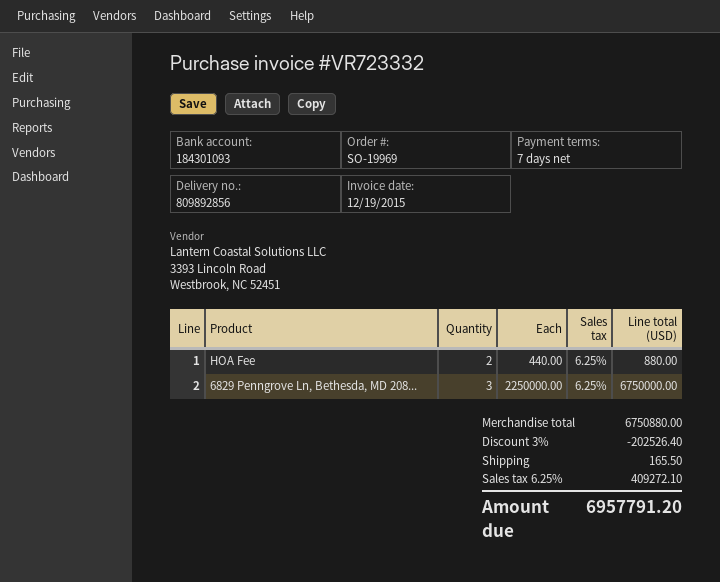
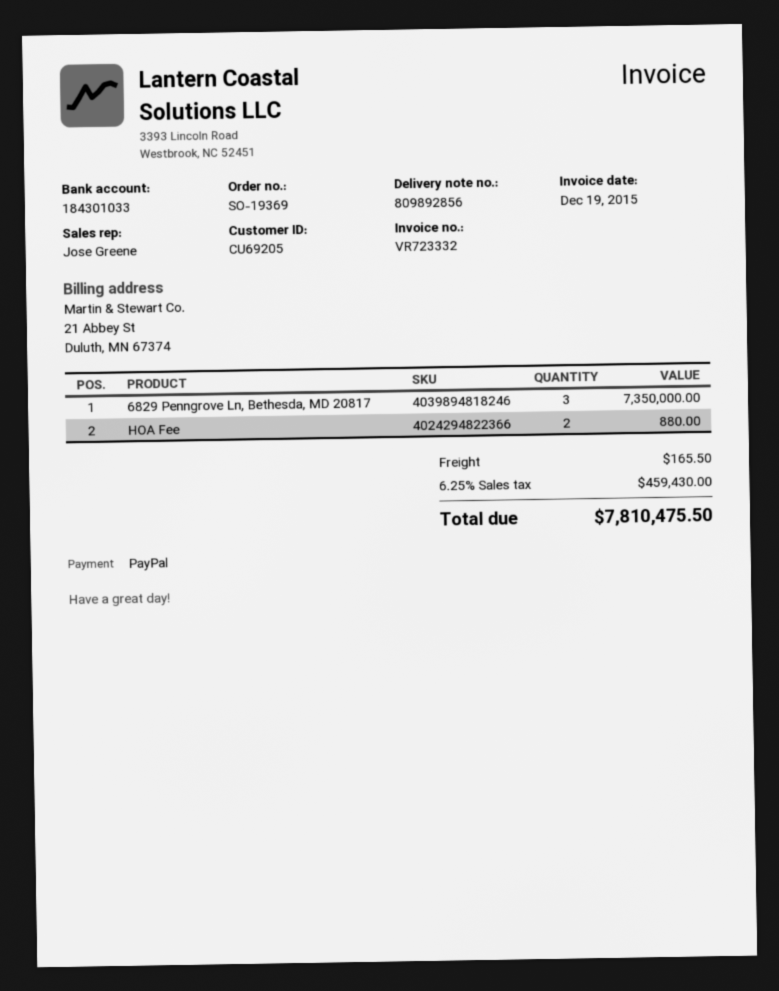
order number: SO-19969 -> SO-19369
bank account: 184301093 -> 184301033
6829 Penngrove Ln, Bethesda, MD 208...: 3 for 6750000.00 -> 3 for 7350000.00
discount: 3% = 202526.40 -> none
tax: 6.25% = 409272.10 -> 6.25% = 459430.00
total: 6957791.20 -> 7810475.50

